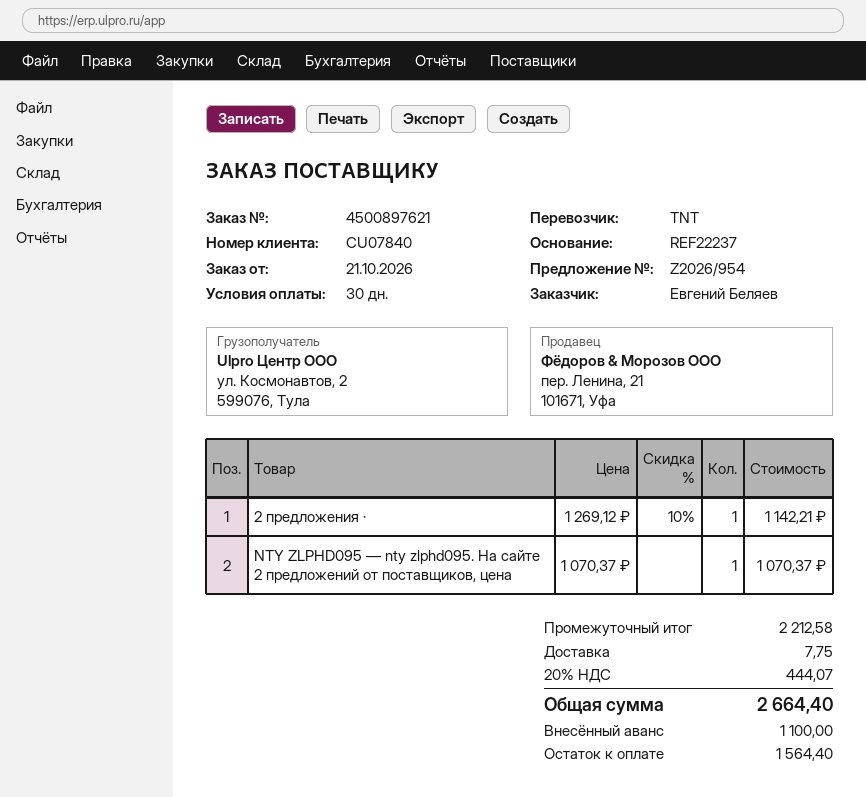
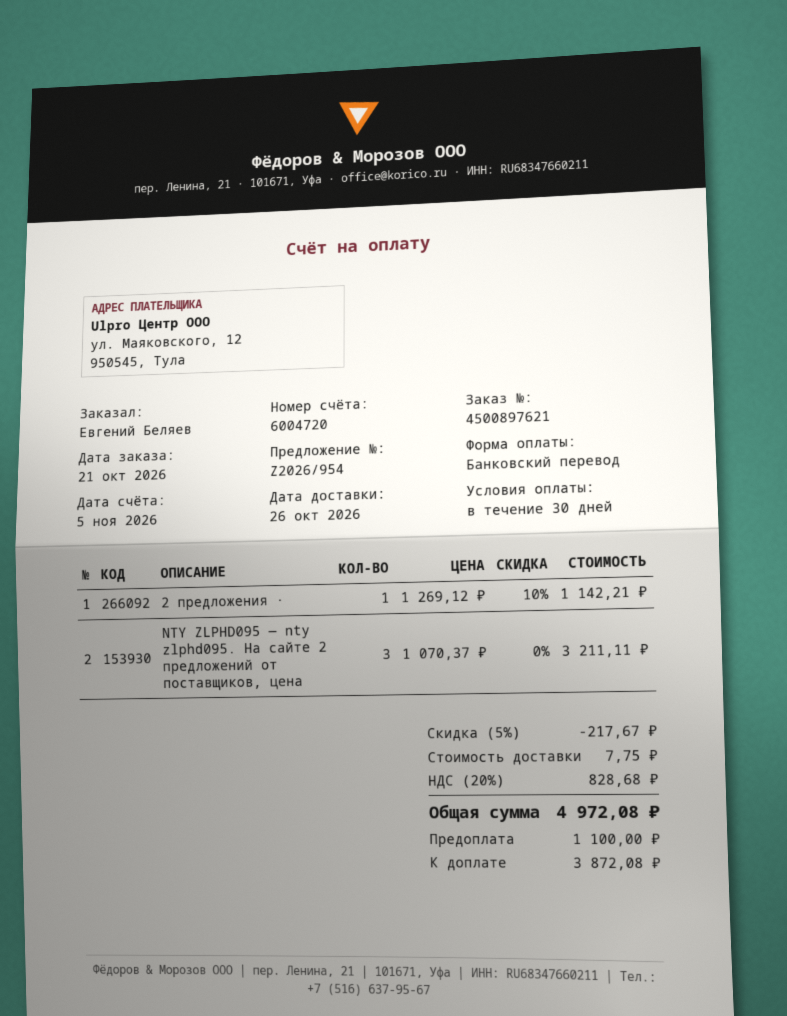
NTY ZLPHD095 — nty zlphd095. На сайте 2 предложений от поставщиков, цена: 1 x 1070.37 = 1070.37 -> 3 x 1070.37 = 3211.11
discount: none -> 5% = 217.67
tax: 20% = 444.07 -> 20% = 828.68
total: 2664.40 -> 4972.08
balance: 1564.40 -> 3872.08

